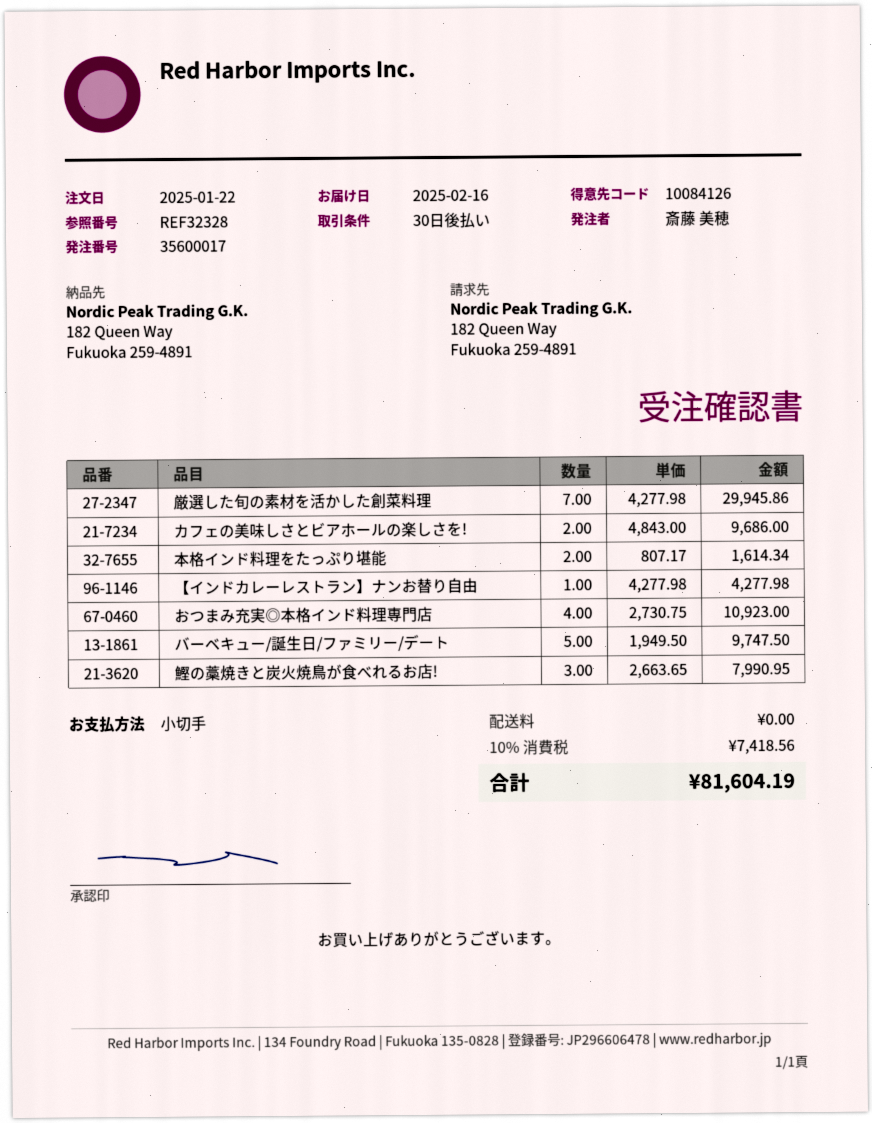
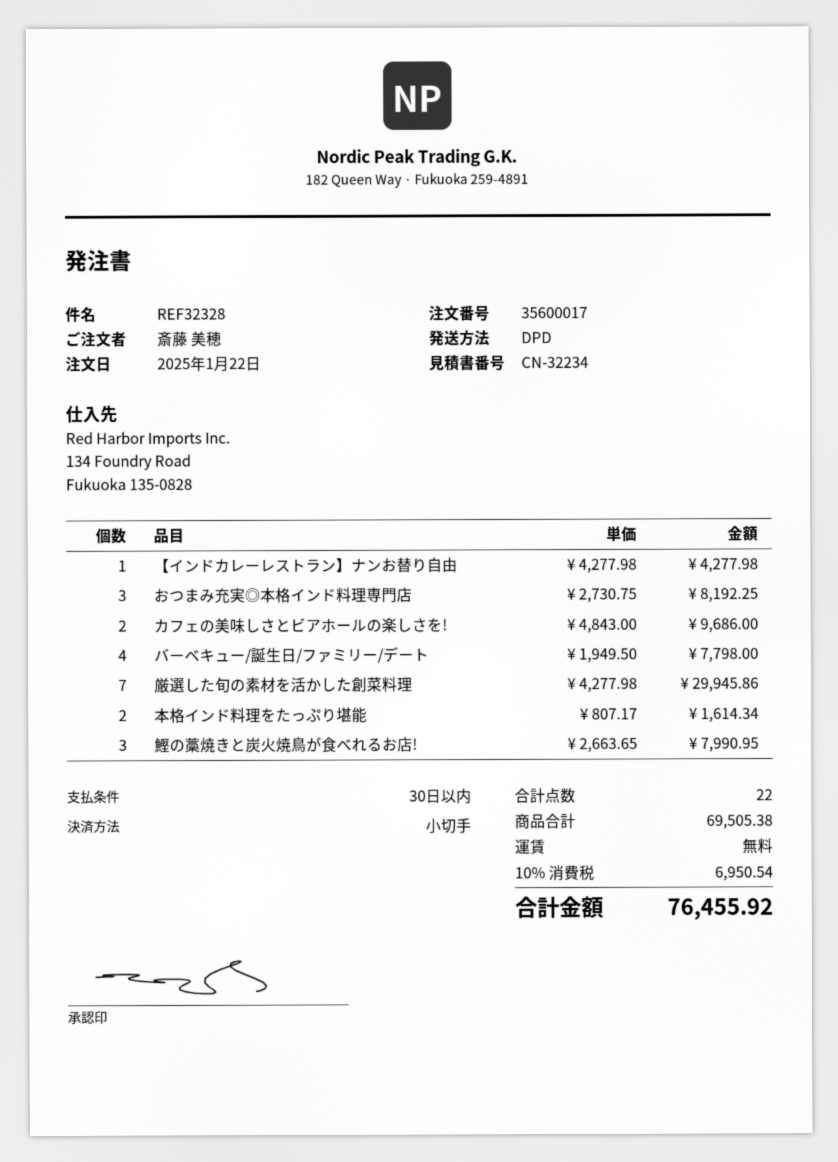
おつまみ充実◎本格インド料理専門店: 4 x 2730.75 = 10923.00 -> 3 x 2730.75 = 8192.25
バーベキュー/誕生日/ファミリー/デート: 5 x 1949.50 = 9747.50 -> 4 x 1949.50 = 7798.00
tax: 10% = 7418.56 -> 10% = 6950.54
total: 81604.19 -> 76455.92

